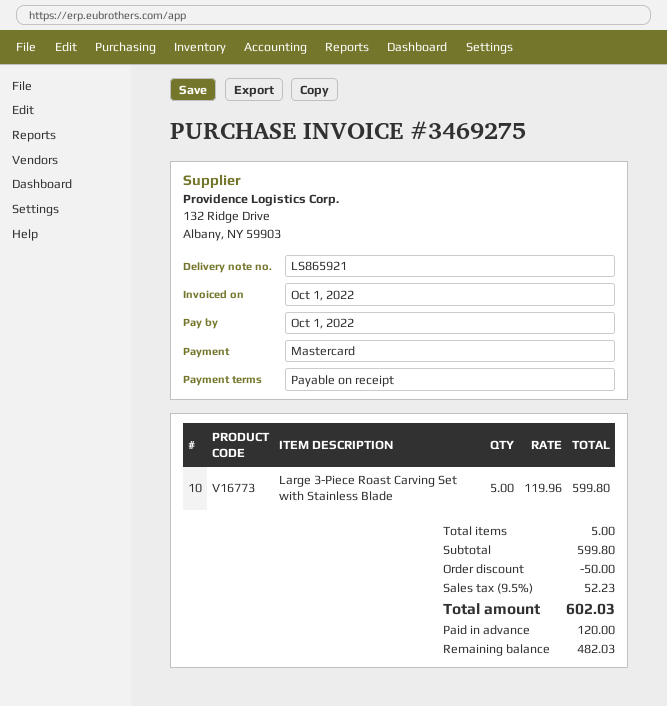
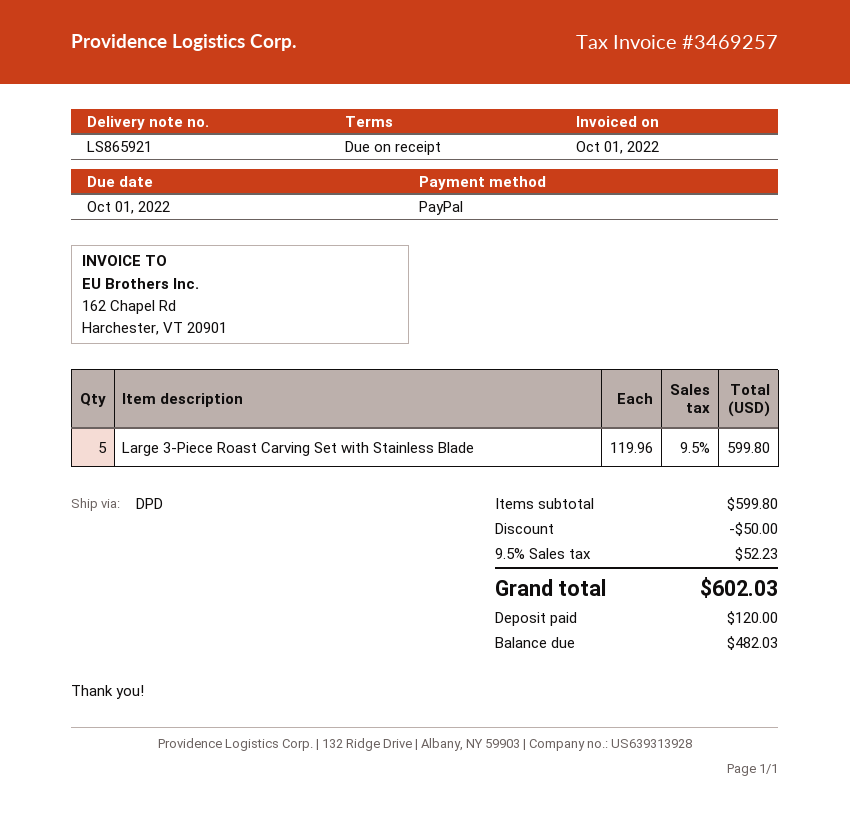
invoice number: 3469275 -> 3469257
payment method: Mastercard -> PayPal

